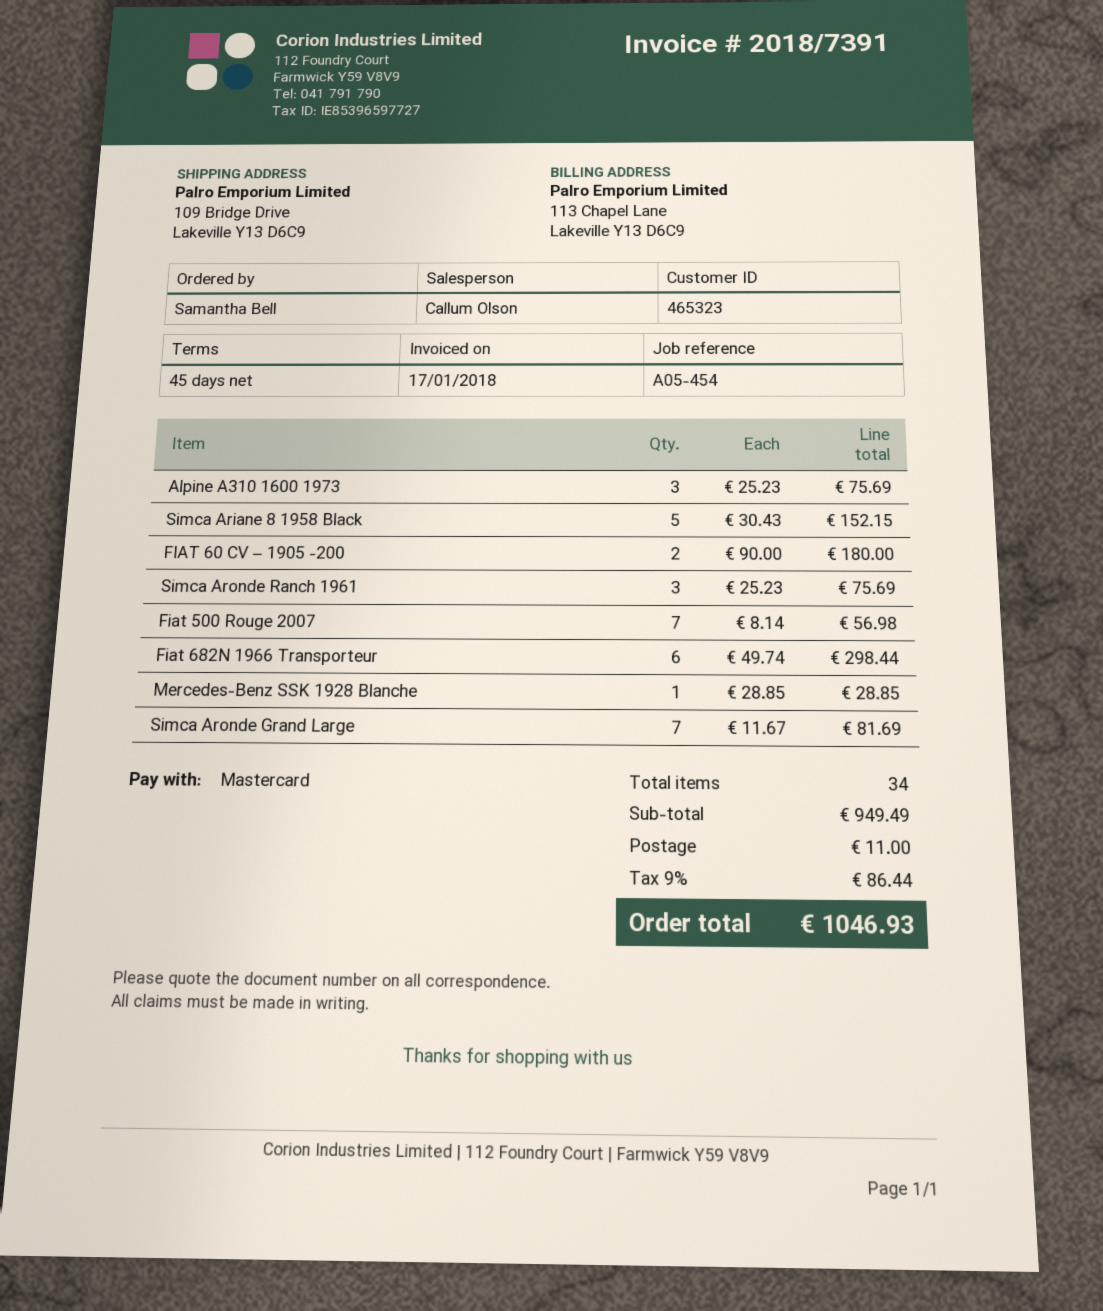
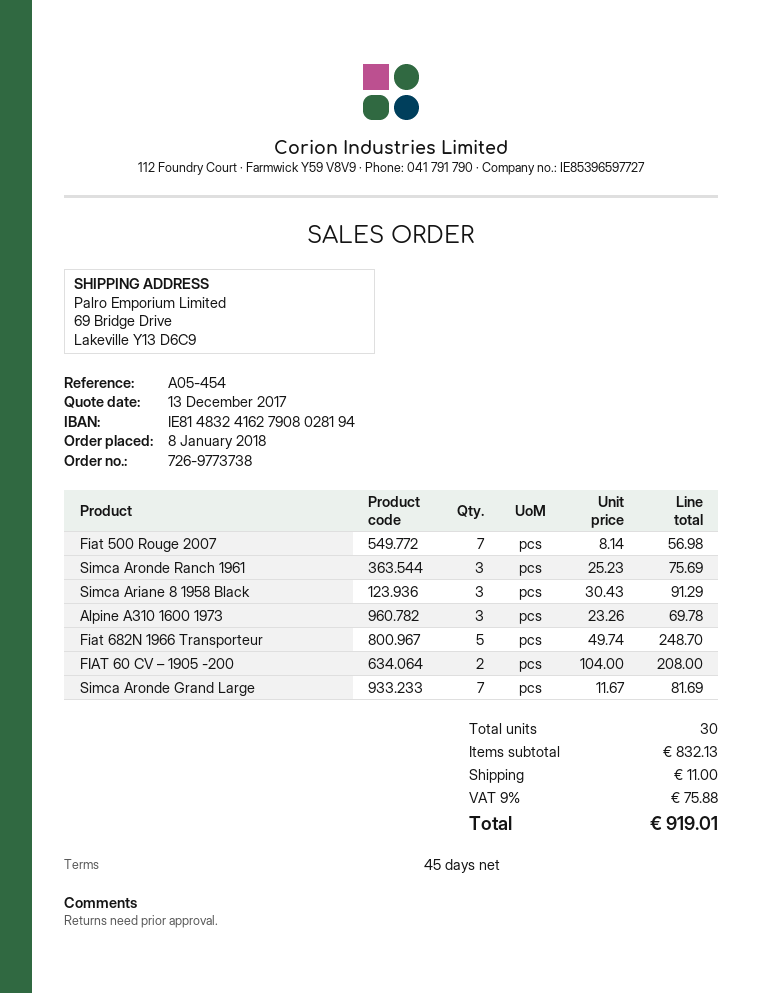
ship to: 109 Bridge Drive, Lakeville Y13 D6C9 -> 69 Bridge Drive, Lakeville Y13 D6C9
Alpine A310 1600 1973: 3 x 25.23 = 75.69 -> 3 x 23.26 = 69.78
Simca Ariane 8 1958 Black: 5 x 30.43 = 152.15 -> 3 x 30.43 = 91.29
FIAT 60 CV – 1905 -200: 2 x 90.00 = 180.00 -> 2 x 104.00 = 208.00
Fiat 682N 1966 Transporteur: 6 x 49.74 = 298.44 -> 5 x 49.74 = 248.70
Mercedes-Benz SSK 1928 Blanche: 1 x 28.85 = 28.85 -> none
total quantity: 34 -> 30
subtotal: 949.49 -> 832.13
tax: 9% = 86.44 -> 9% = 75.88
total: 1046.93 -> 919.01

